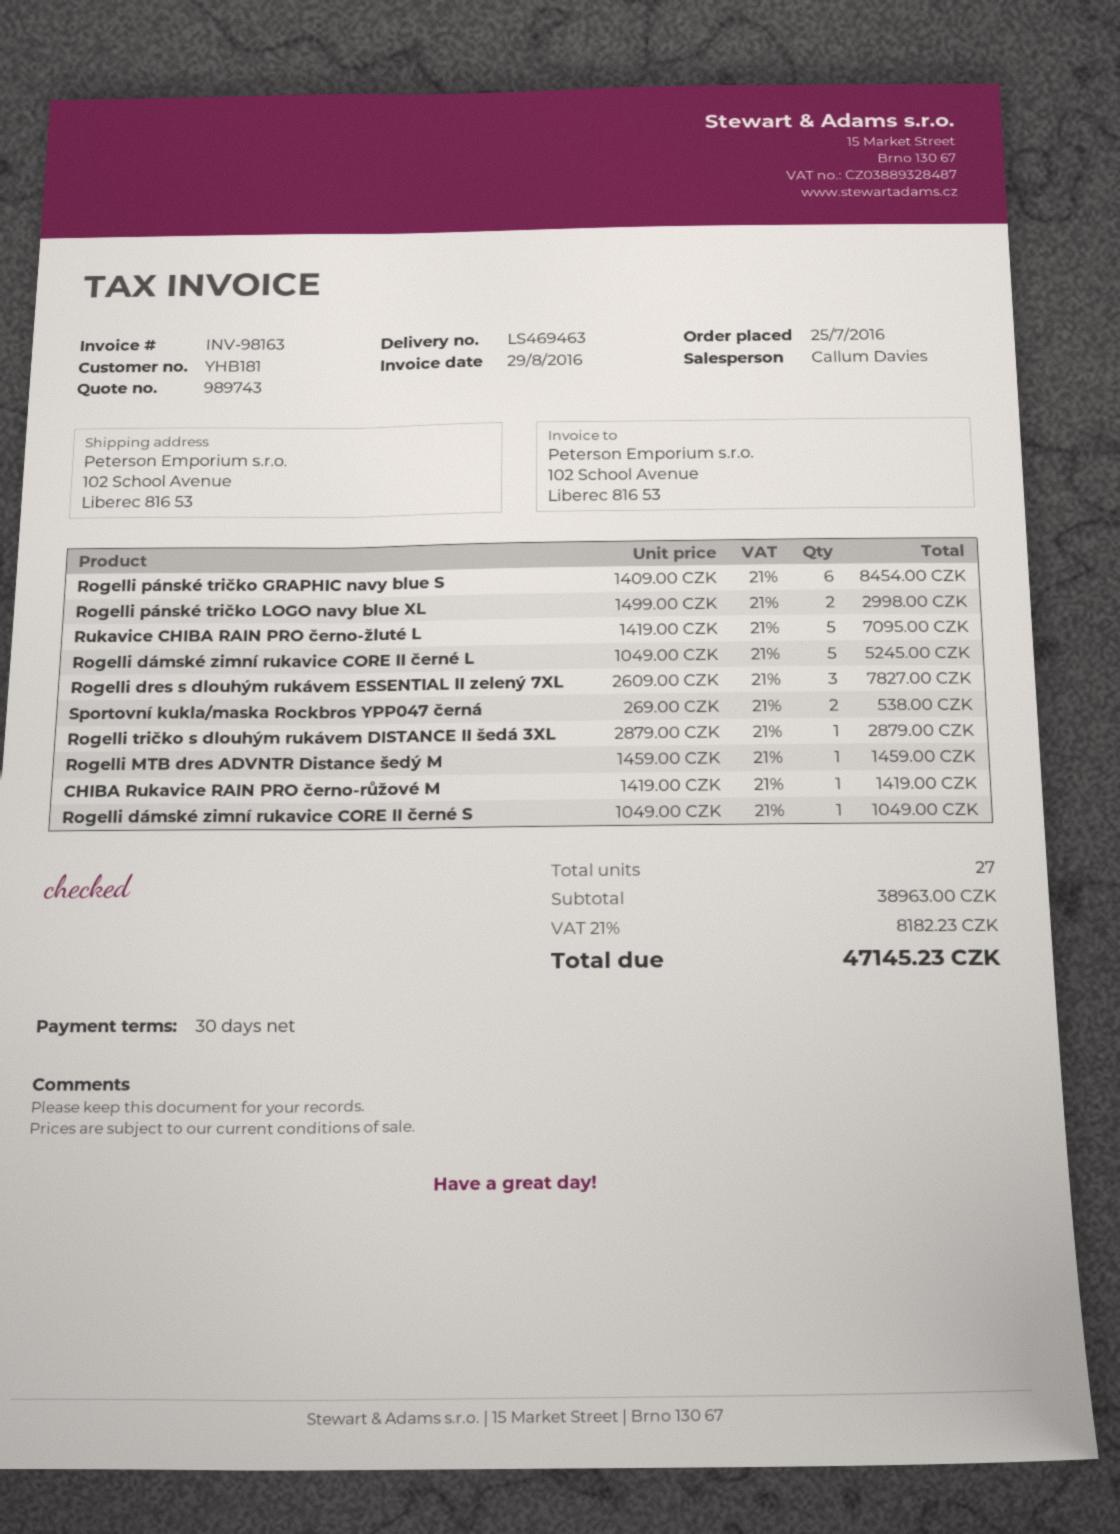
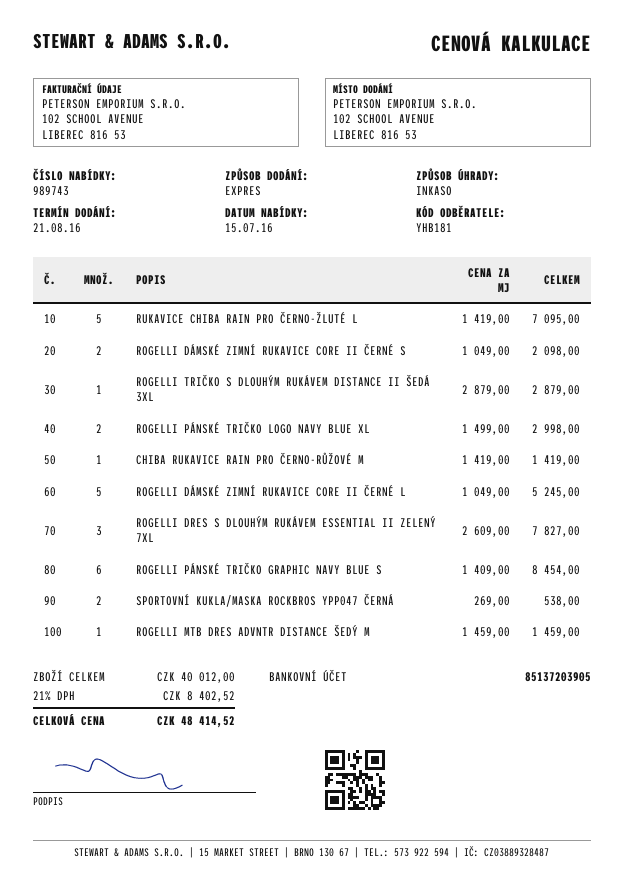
Rogelli dámské zimní rukavice CORE II černé S: 1 x 1049.00 = 1049.00 -> 2 x 1049.00 = 2098.00
subtotal: 38963.00 -> 40012.00
tax: 21% = 8182.23 -> 21% = 8402.52
total: 47145.23 -> 48414.52

